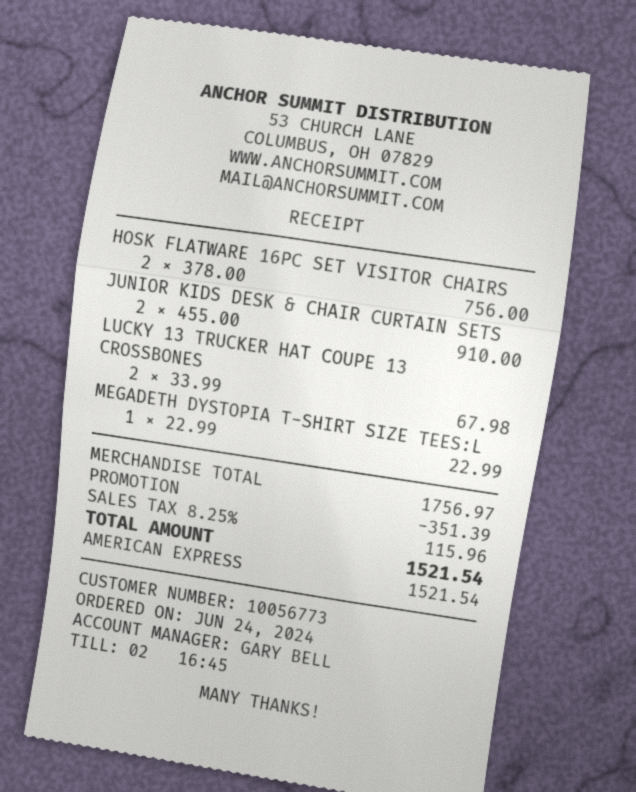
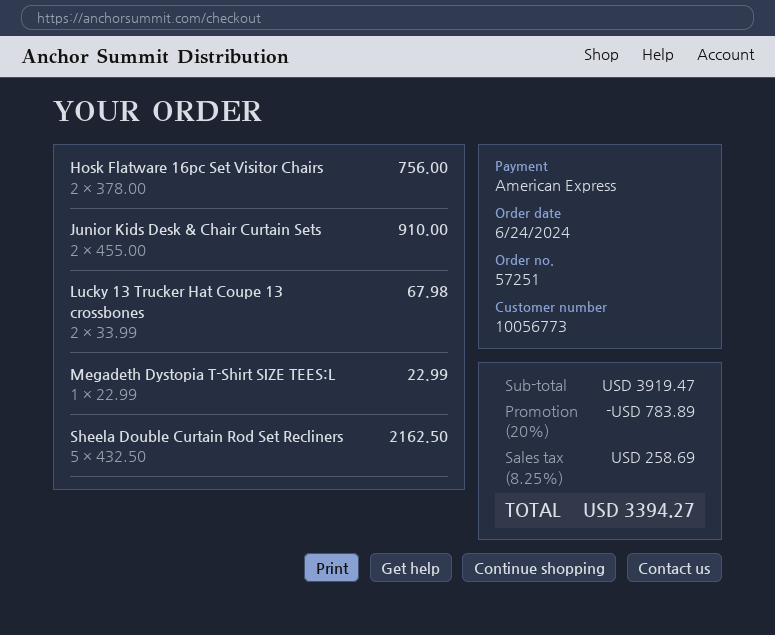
Sheela Double Curtain Rod Set Recliners: none -> 5 x 432.50 = 2162.50
subtotal: 1756.97 -> 3919.47
discount: 351.39 -> 783.89
tax: 8.25% = 115.96 -> 8.25% = 258.69
total: 1521.54 -> 3394.27

